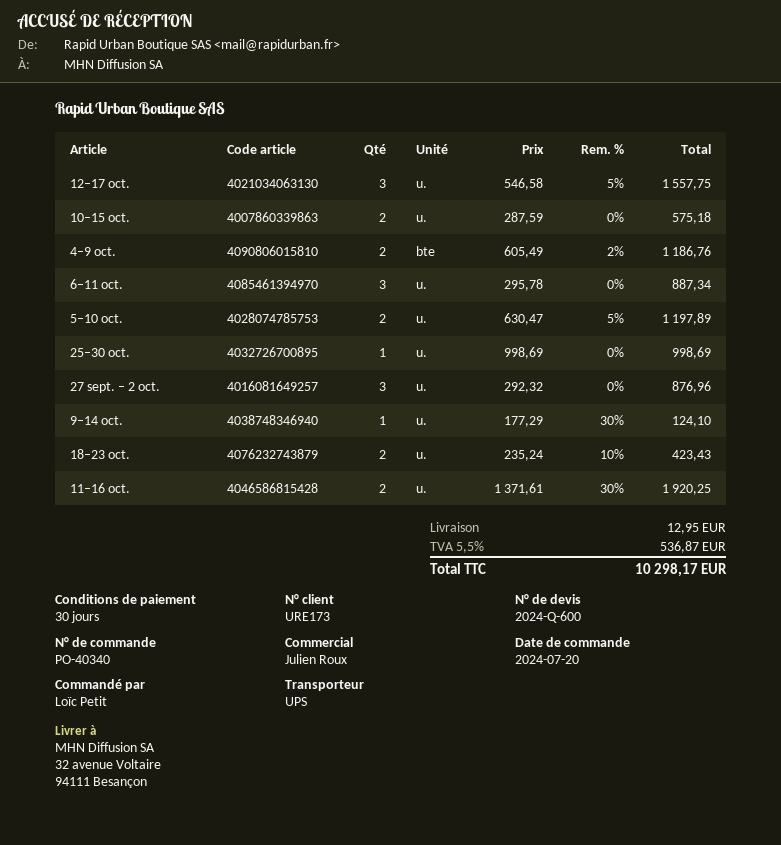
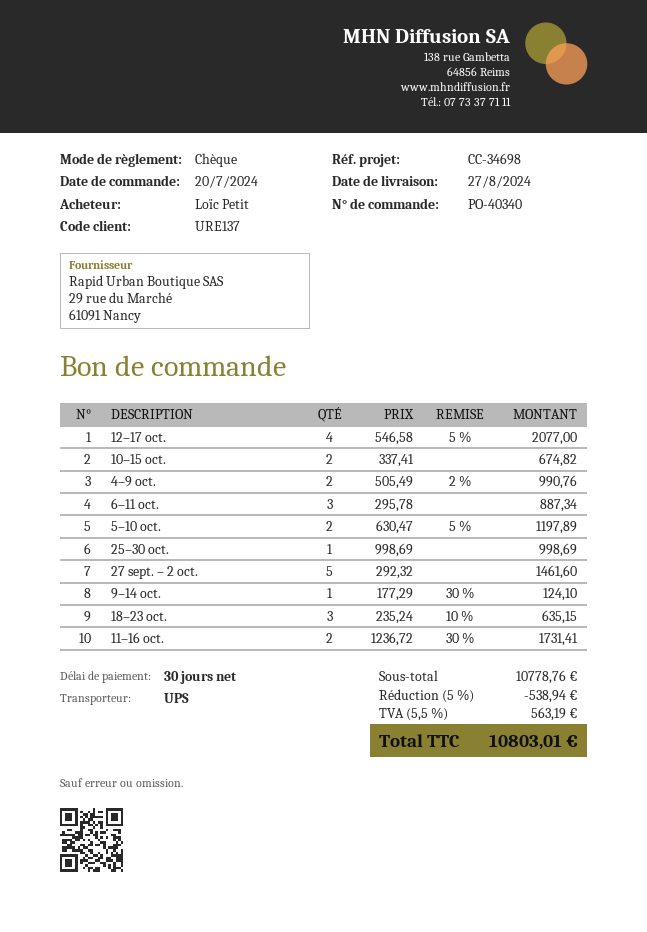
customer number: URE173 -> URE137
12–17 oct.: 3 x 546.58 - 5% = 1557.75 -> 4 x 546.58 - 5% = 2077.00
10–15 oct.: 2 x 287.59 = 575.18 -> 2 x 337.41 = 674.82
4–9 oct.: 2 x 605.49 - 2% = 1186.76 -> 2 x 505.49 - 2% = 990.76
27 sept. – 2 oct.: 3 x 292.32 = 876.96 -> 5 x 292.32 = 1461.60
18–23 oct.: 2 x 235.24 - 10% = 423.43 -> 3 x 235.24 - 10% = 635.15
11–16 oct.: 2 x 1371.61 - 30% = 1920.25 -> 2 x 1236.72 - 30% = 1731.41
discount: none -> 5% = 538.94
shipping: 12.95 -> none
tax: 5.5% = 536.87 -> 5.5% = 563.19
total: 10298.17 -> 10803.01

